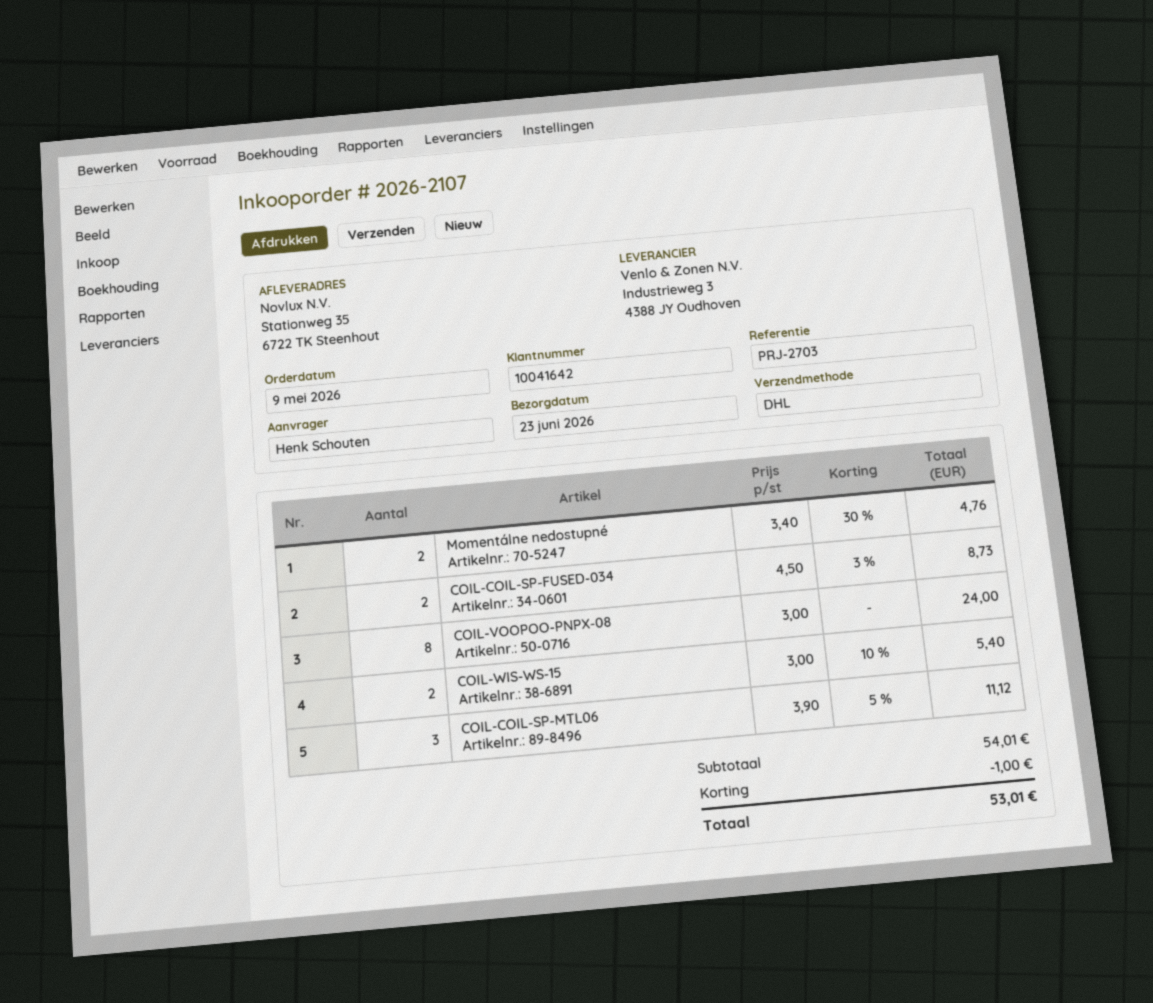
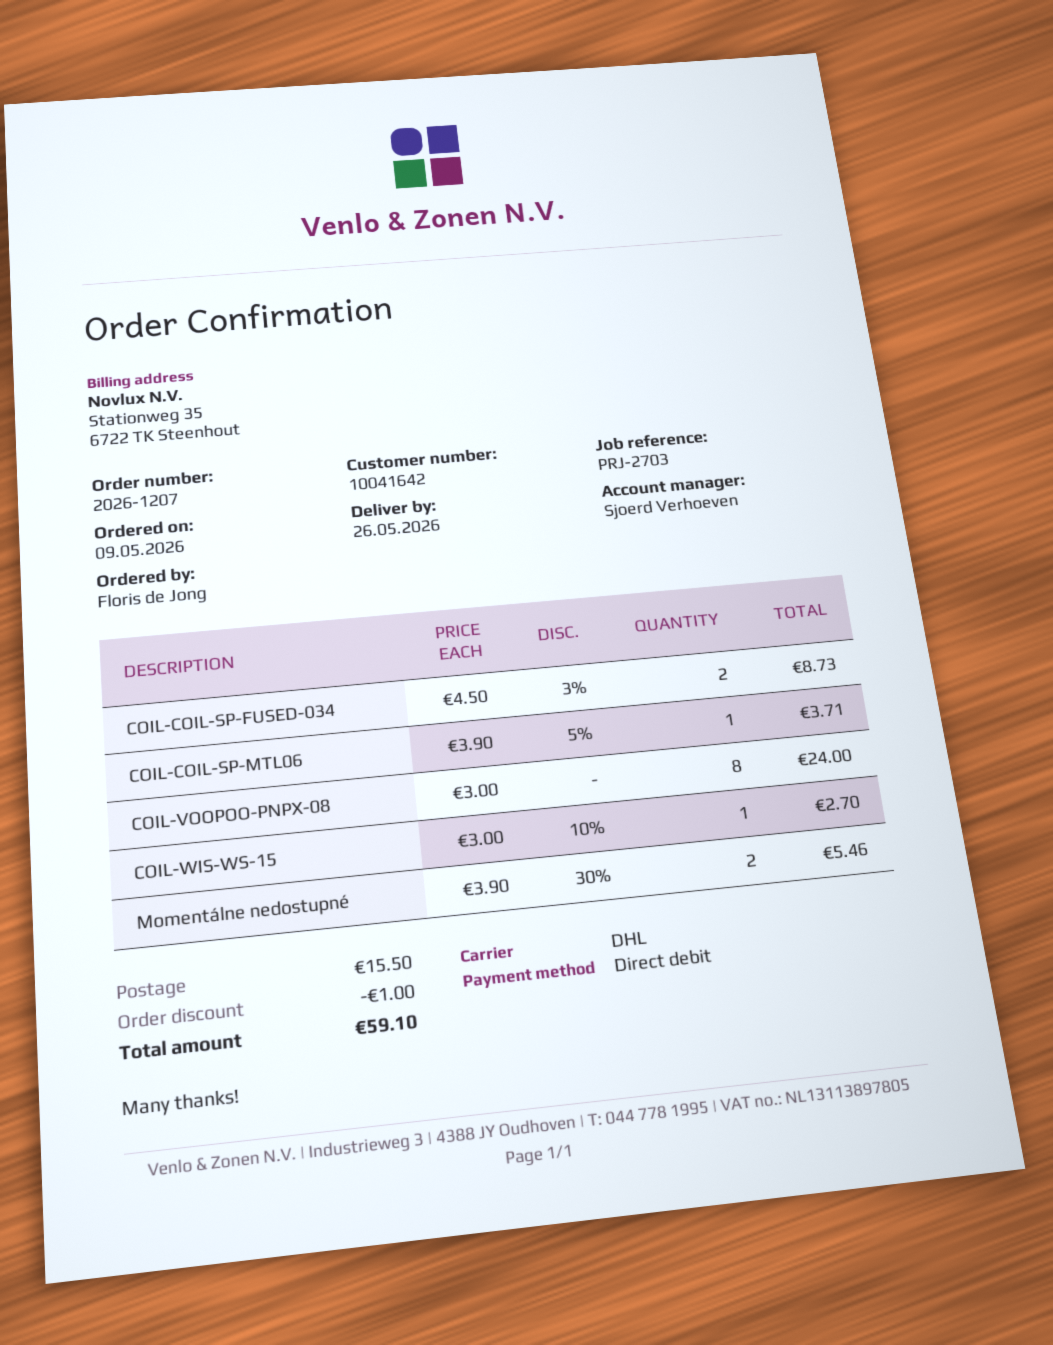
order number: 2026-2107 -> 2026-1207
delivery date: 2026-06-23 -> 2026-05-26
ordered by: Henk Schouten -> Floris de Jong
Momentálne nedostupné: 2 x 3.40 - 30% = 4.76 -> 2 x 3.90 - 30% = 5.46
COIL-WIS-WS-15: 2 x 3.00 - 10% = 5.40 -> 1 x 3.00 - 10% = 2.70
COIL-COIL-SP-MTL06: 3 x 3.90 - 5% = 11.12 -> 1 x 3.90 - 5% = 3.71
shipping: none -> 15.50
total: 53.01 -> 59.10

